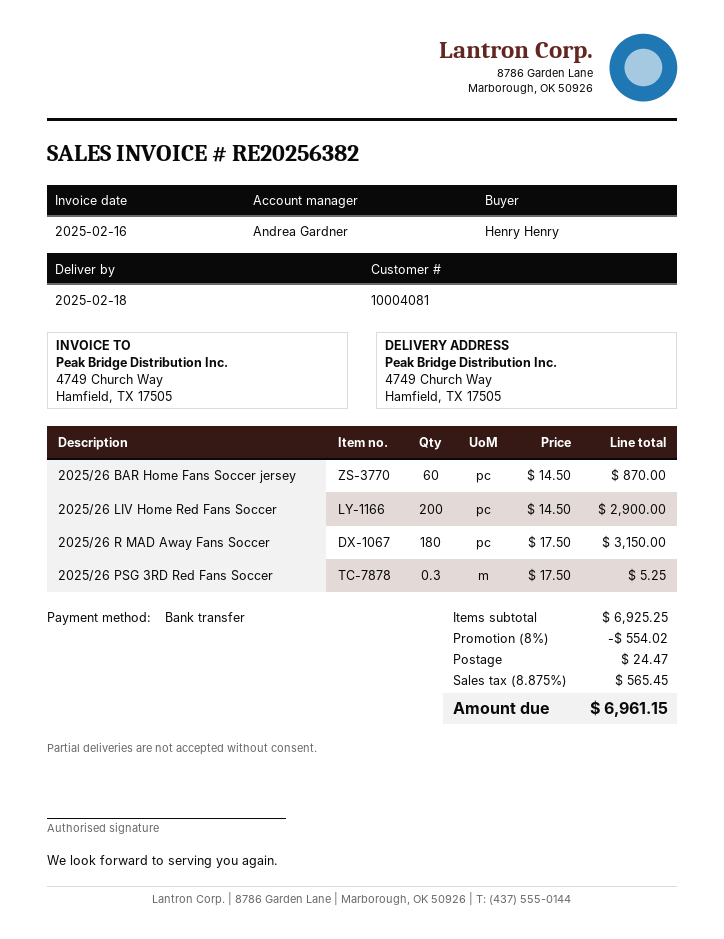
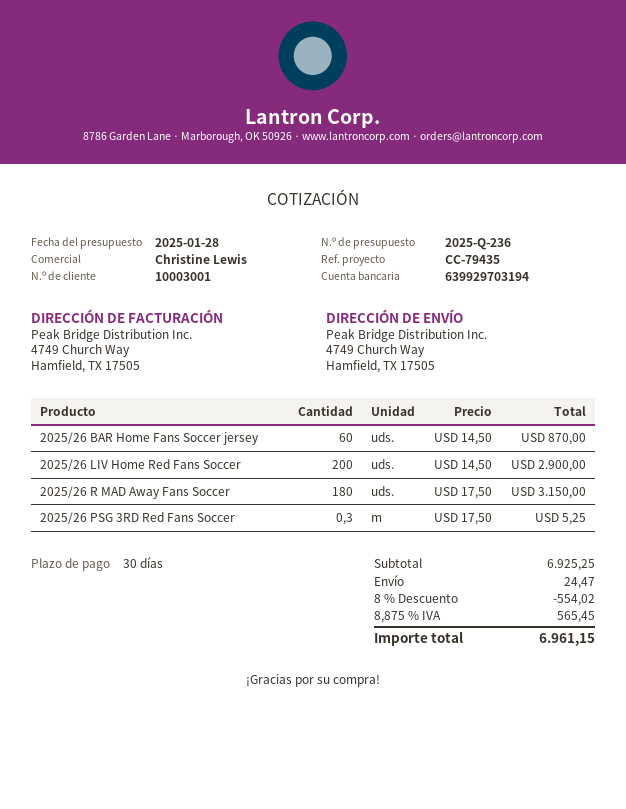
customer number: 10004081 -> 10003001
sales rep: Andrea Gardner -> Christine Lewis

